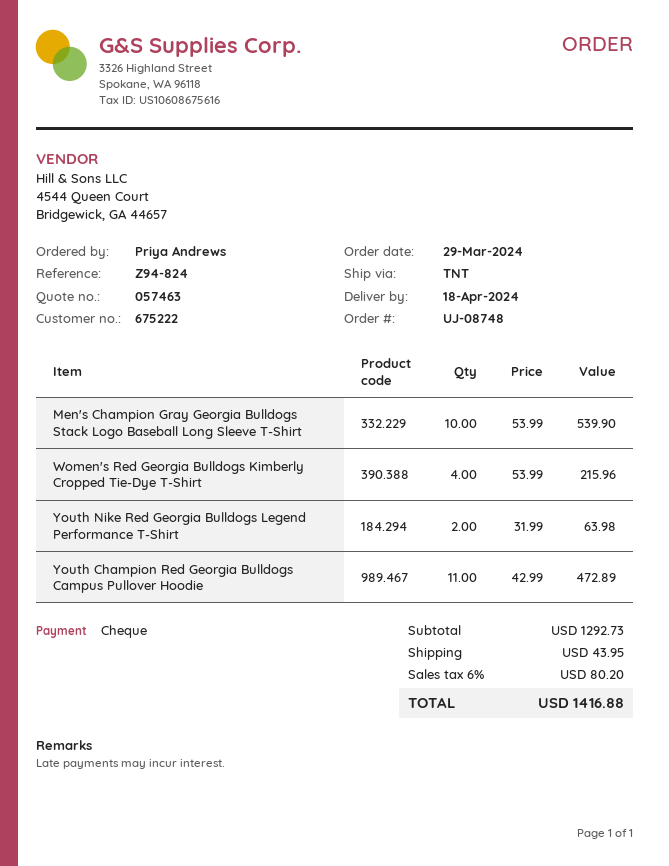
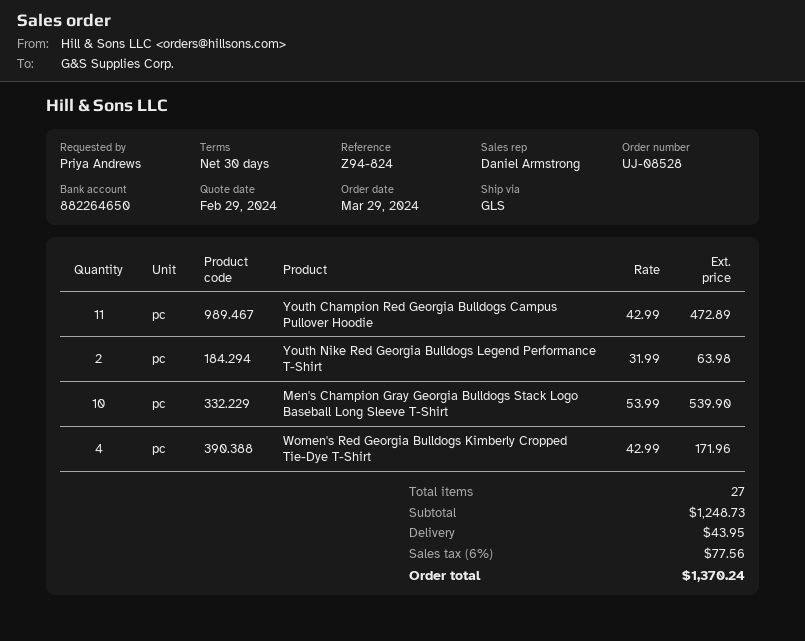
order number: UJ-08748 -> UJ-08528
shipping method: TNT -> GLS
Women's Red Georgia Bulldogs Kimberly Cropped Tie-Dye T-Shirt: 4 x 53.99 = 215.96 -> 4 x 42.99 = 171.96
subtotal: 1292.73 -> 1248.73
tax: 6% = 80.20 -> 6% = 77.56
total: 1416.88 -> 1370.24

